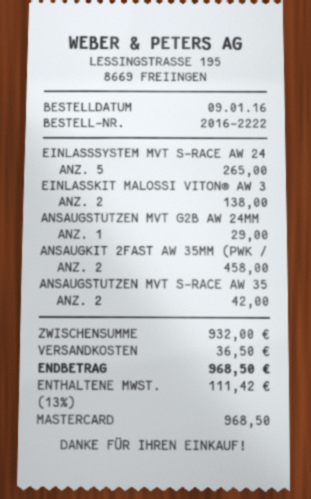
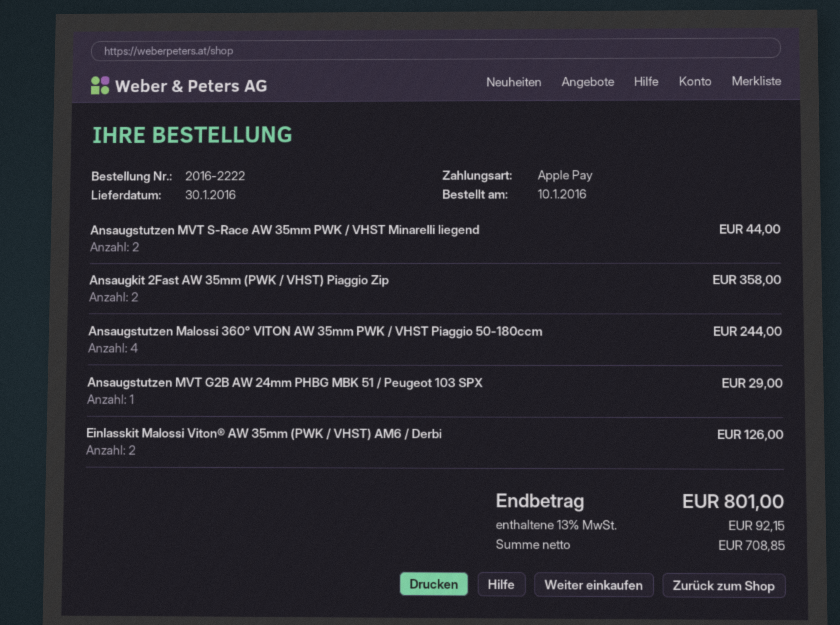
order date: 2016-01-09 -> 2016-01-10
payment method: Mastercard -> Apple Pay
EINLASSSYSTEM MVT S-RACE AW 24: 5 for 265.00 -> none
EINLASSKIT MALOSSI VITON® AW 3: 2 for 138.00 -> 2 for 126.00
ANSAUGKIT 2FAST AW 35MM (PWK /: 2 for 458.00 -> 2 for 358.00
ANSAUGSTUTZEN MVT S-RACE AW 35: 2 for 42.00 -> 2 for 44.00
Ansaugstutzen Malossi 360° VITON AW 35mm PWK / VHST Piaggio 50-180ccm: none -> 4 for 244.00
shipping: 36.50 -> none
tax: 13% = 111.42 -> 13% = 92.15
total: 968.50 -> 801.00

